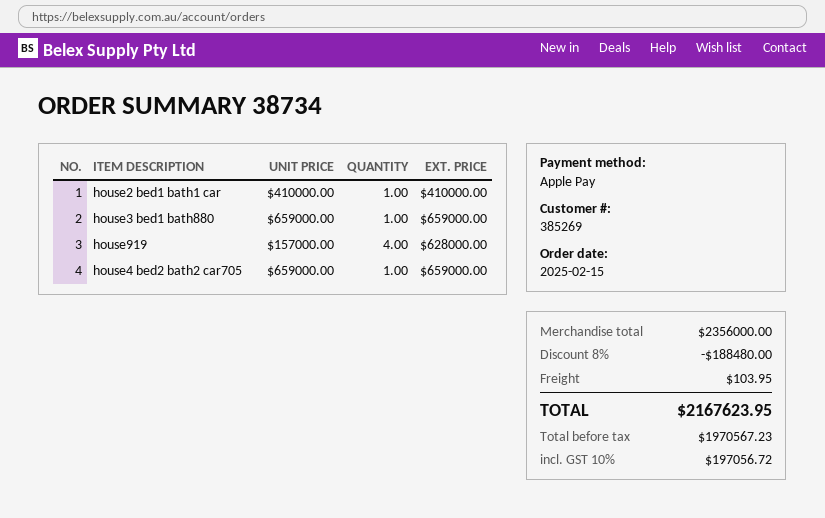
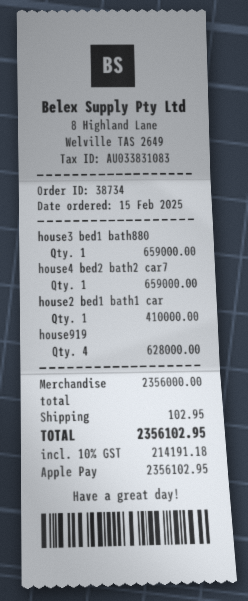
discount: 8% = 188480.00 -> none
shipping: 103.95 -> 102.95
tax: 10% = 197056.72 -> 10% = 214191.18
total: 2167623.95 -> 2356102.95

